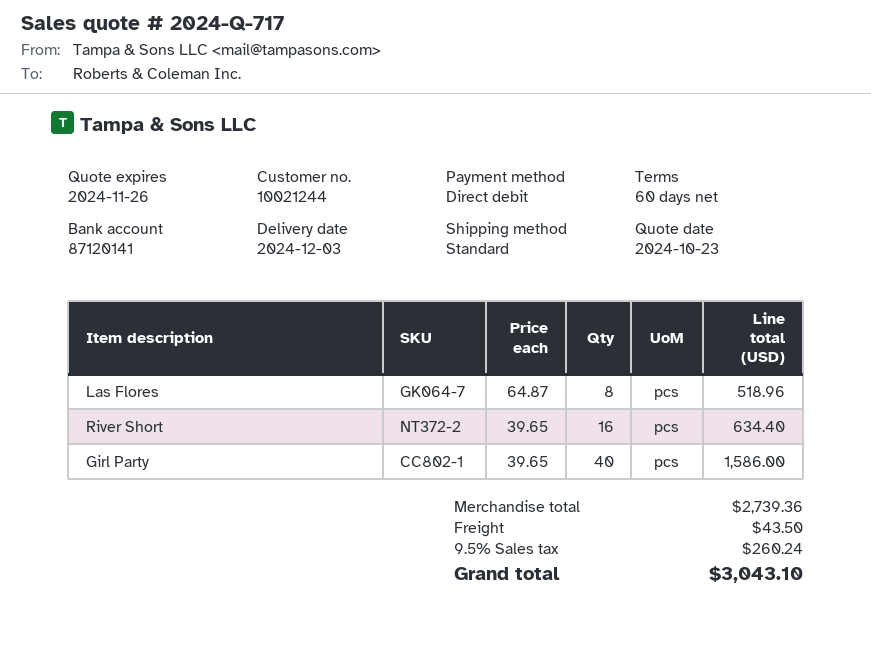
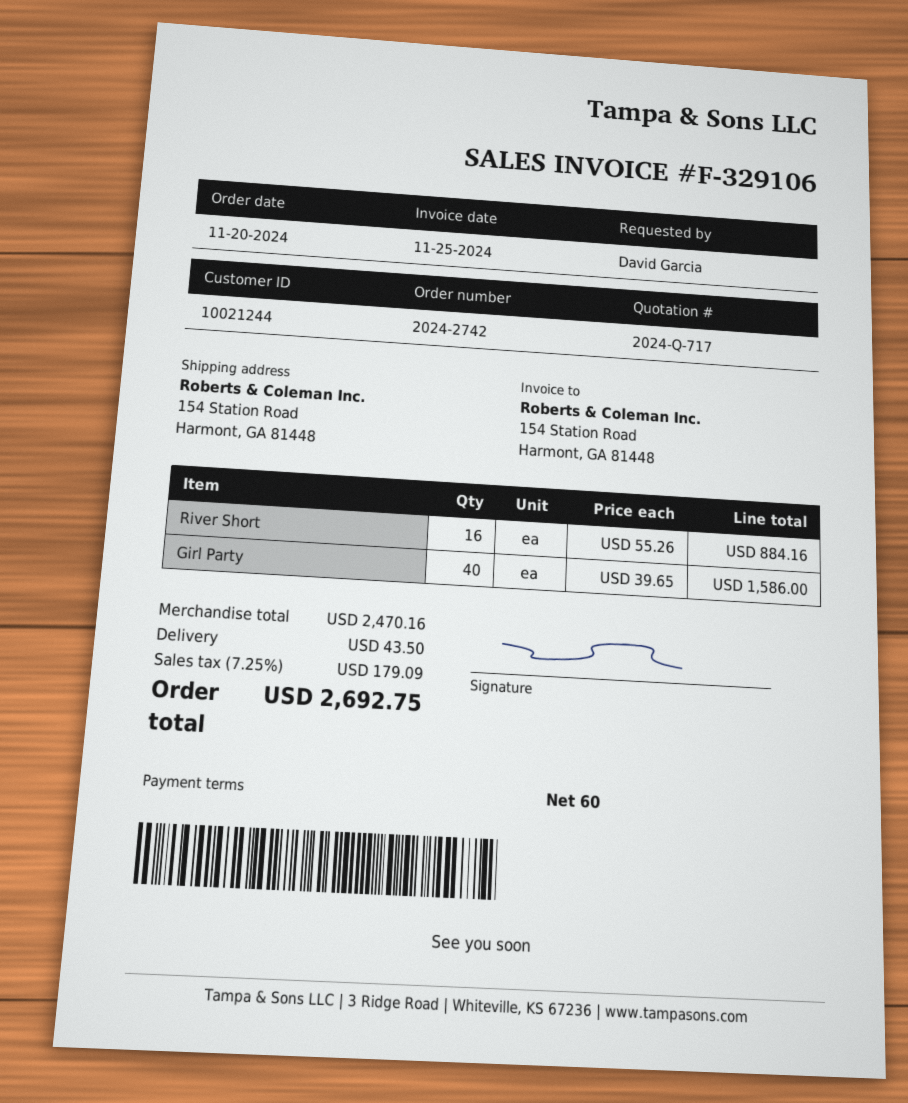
Las Flores: 8 x 64.87 = 518.96 -> none
River Short: 16 x 39.65 = 634.40 -> 16 x 55.26 = 884.16
subtotal: 2739.36 -> 2470.16
tax: 9.5% = 260.24 -> 7.25% = 179.09
total: 3043.10 -> 2692.75

